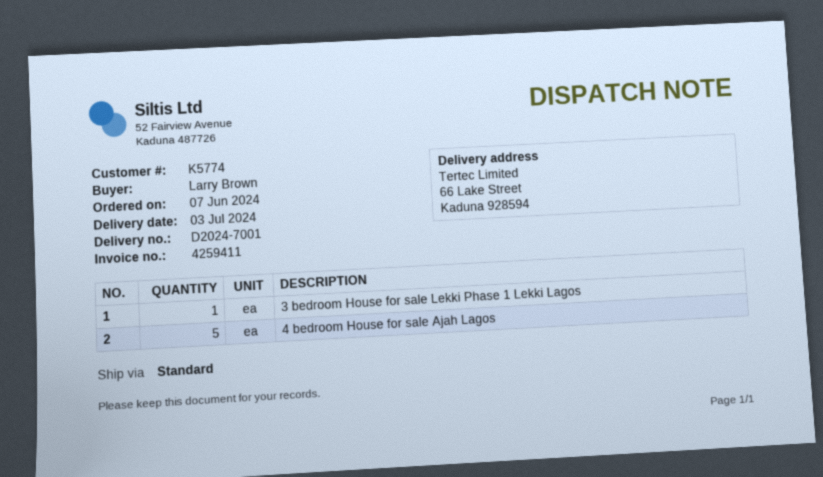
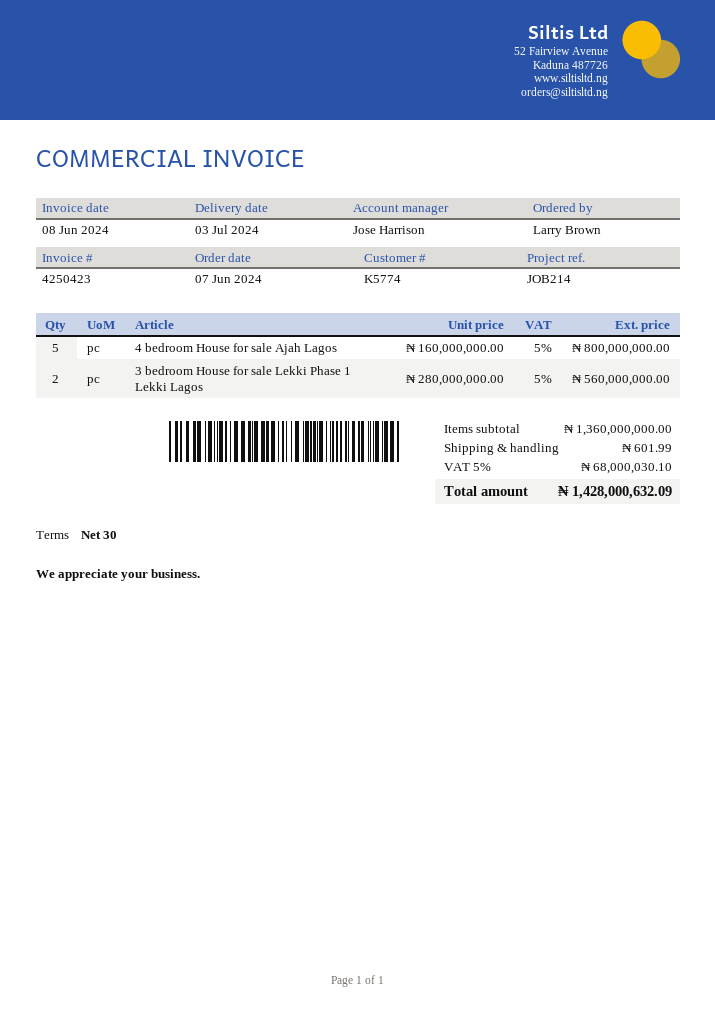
invoice number: 4259411 -> 4250423
3 bedroom House for sale Lekki Phase 1 Lekki Lagos: 1 -> 2

